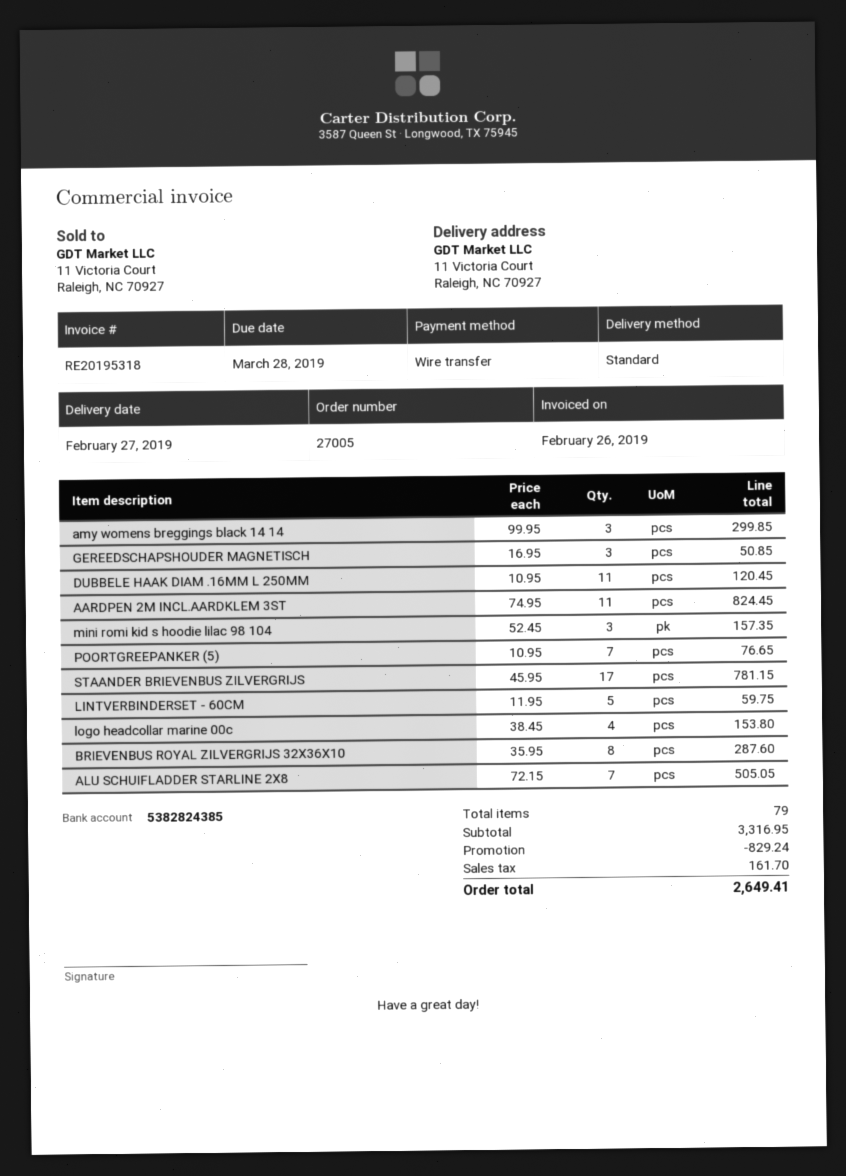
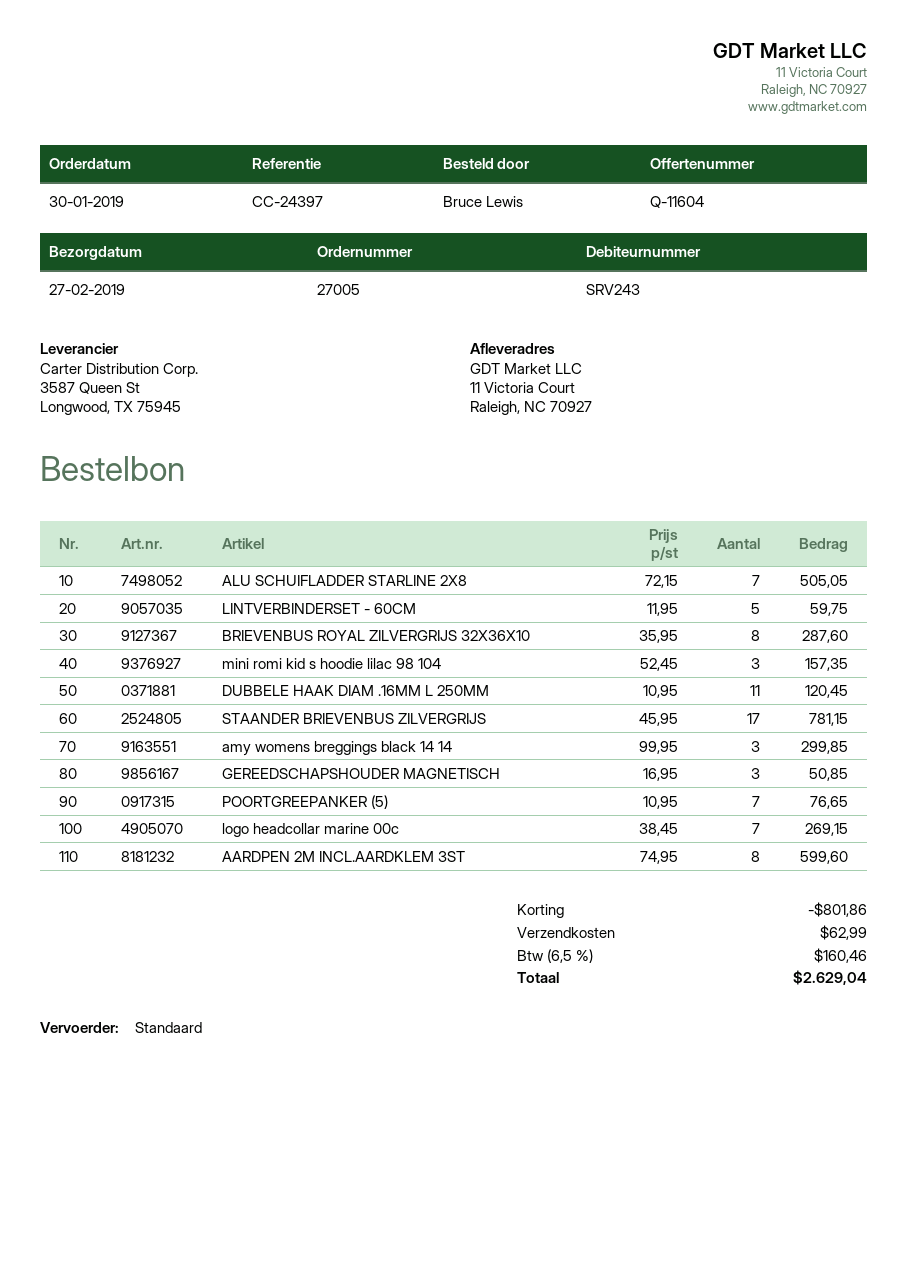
AARDPEN 2M INCL.AARDKLEM 3ST: 11 x 74.95 = 824.45 -> 8 x 74.95 = 599.60
logo headcollar marine 00c: 4 x 38.45 = 153.80 -> 7 x 38.45 = 269.15
discount: 829.24 -> 801.86
shipping: none -> 62.99
tax: 161.70 -> 160.46
total: 2649.41 -> 2629.04

